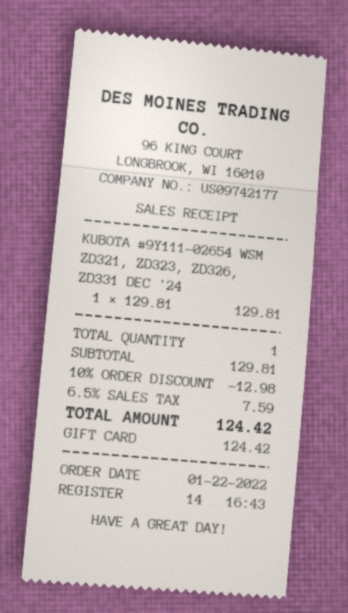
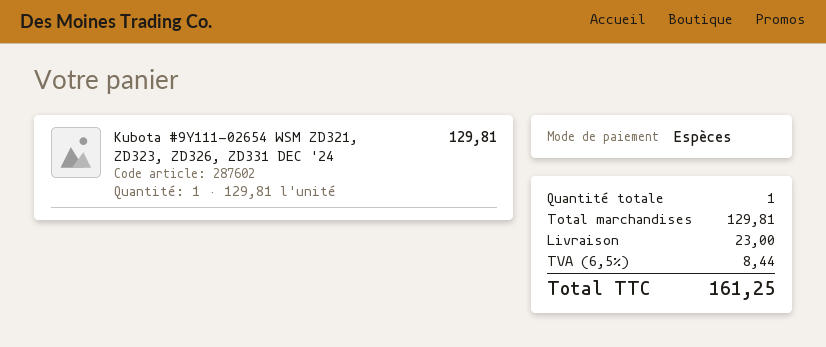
payment method: gift card -> cash
discount: 10% = 12.98 -> none
shipping: none -> 23.00
tax: 6.5% = 7.59 -> 6.5% = 8.44
total: 124.42 -> 161.25

